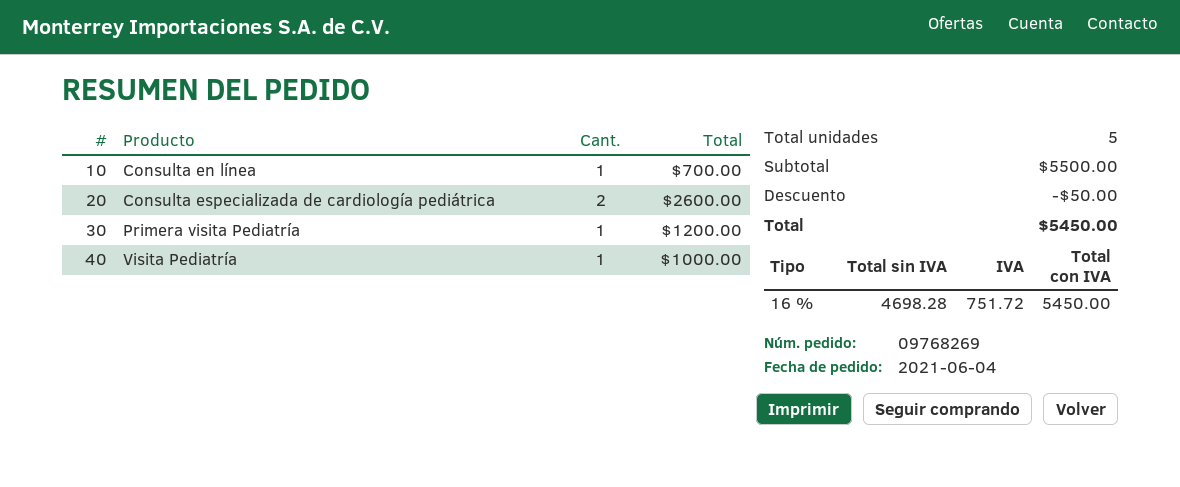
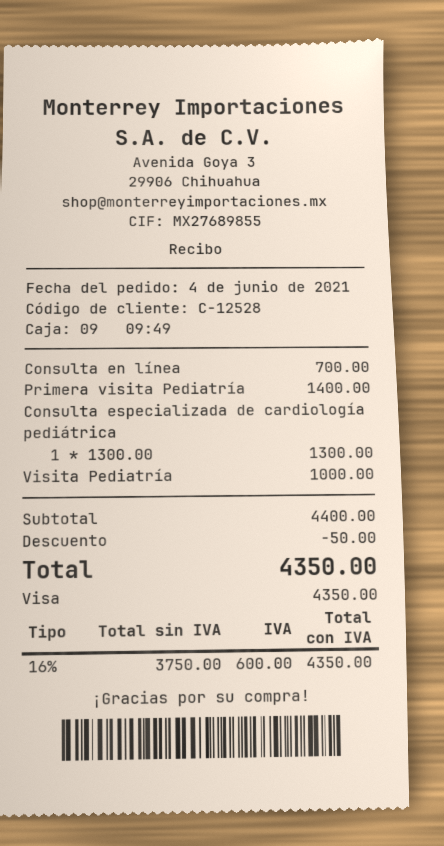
Consulta especializada de cardiología pediátrica: 2 for 2600.00 -> 1 for 1300.00
Primera visita Pediatría: 1 for 1200.00 -> 1 for 1400.00
subtotal: 5500.00 -> 4400.00
net: 4698.28 -> 3750.00
tax: 16% = 751.72 -> 16% = 600.00
total: 5450.00 -> 4350.00

